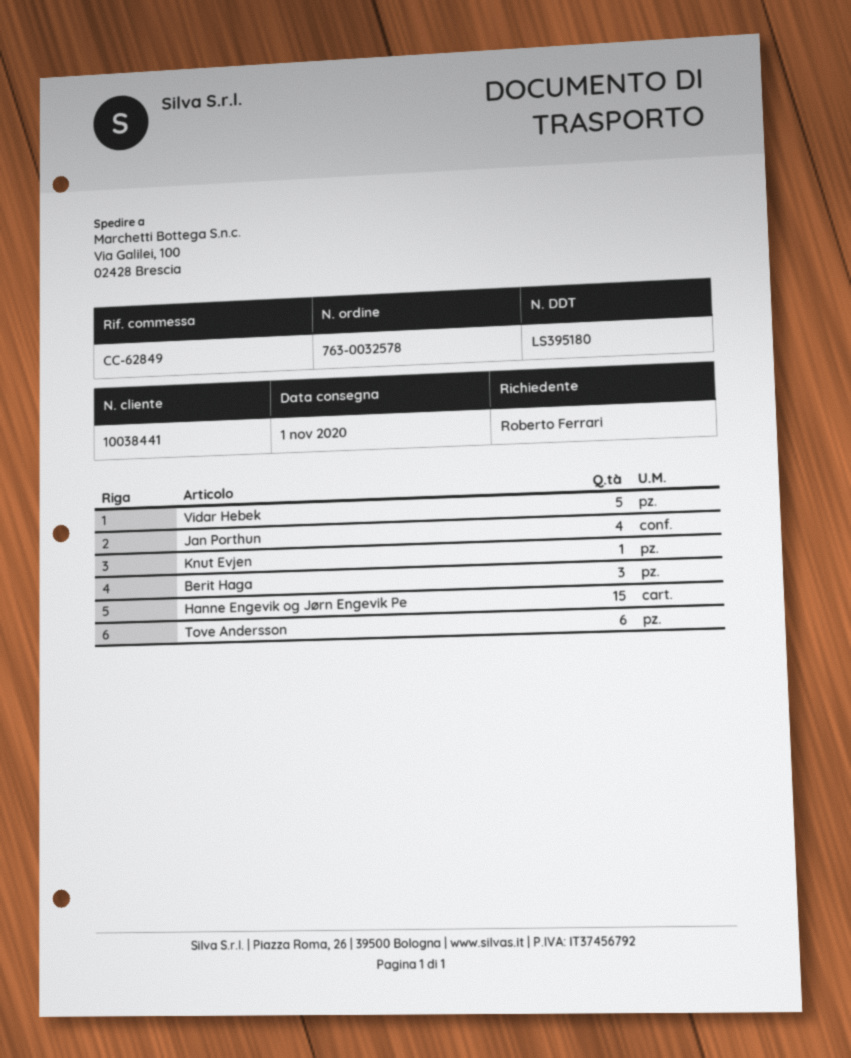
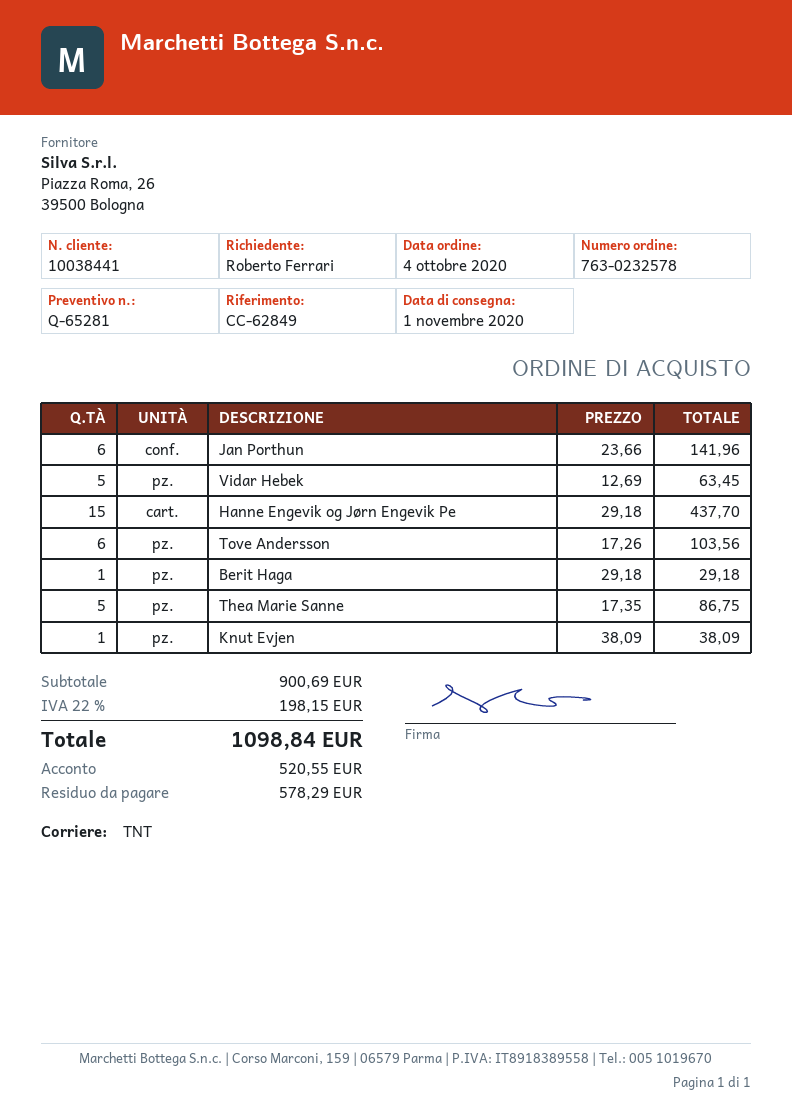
order number: 763-0032578 -> 763-0232578
Jan Porthun: 4 -> 6
Berit Haga: 3 -> 1
Thea Marie Sanne: none -> 5

